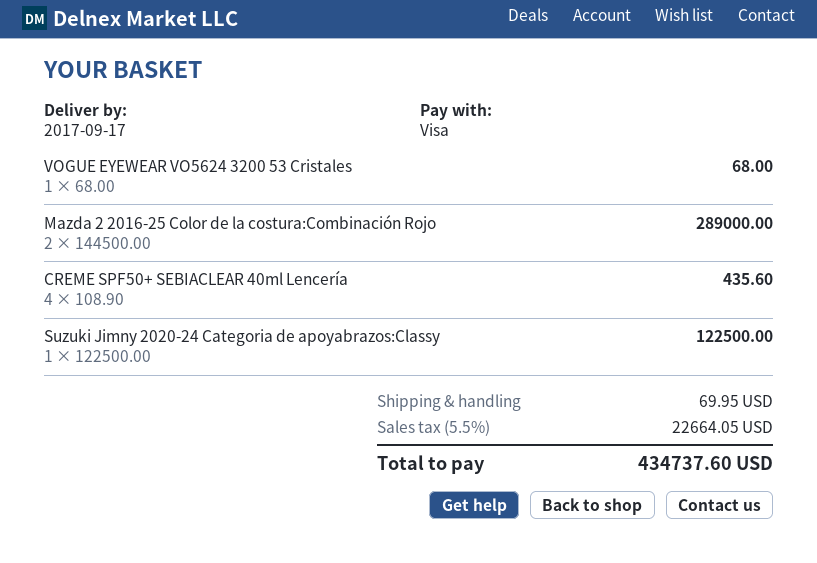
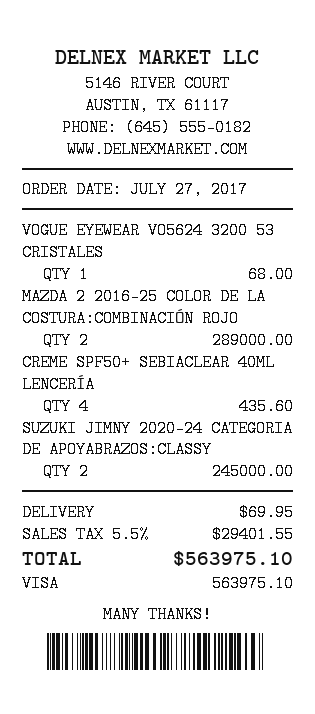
Suzuki Jimny 2020-24 Categoria de apoyabrazos:Classy: 1 for 122500.00 -> 2 for 245000.00
tax: 5.5% = 22664.05 -> 5.5% = 29401.55
total: 434737.60 -> 563975.10

